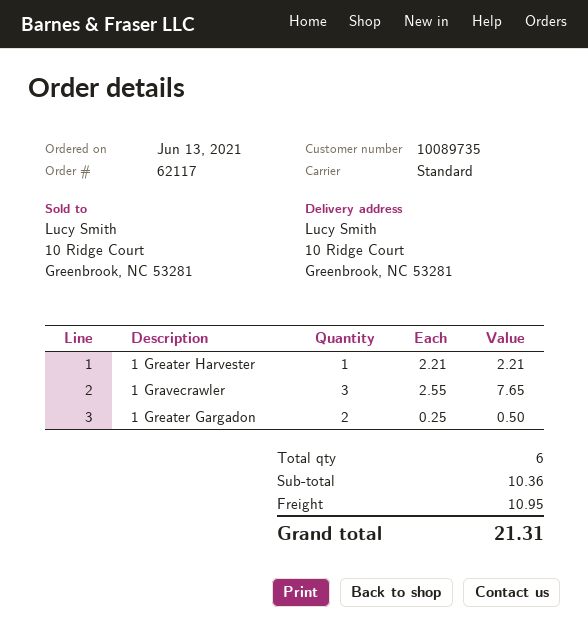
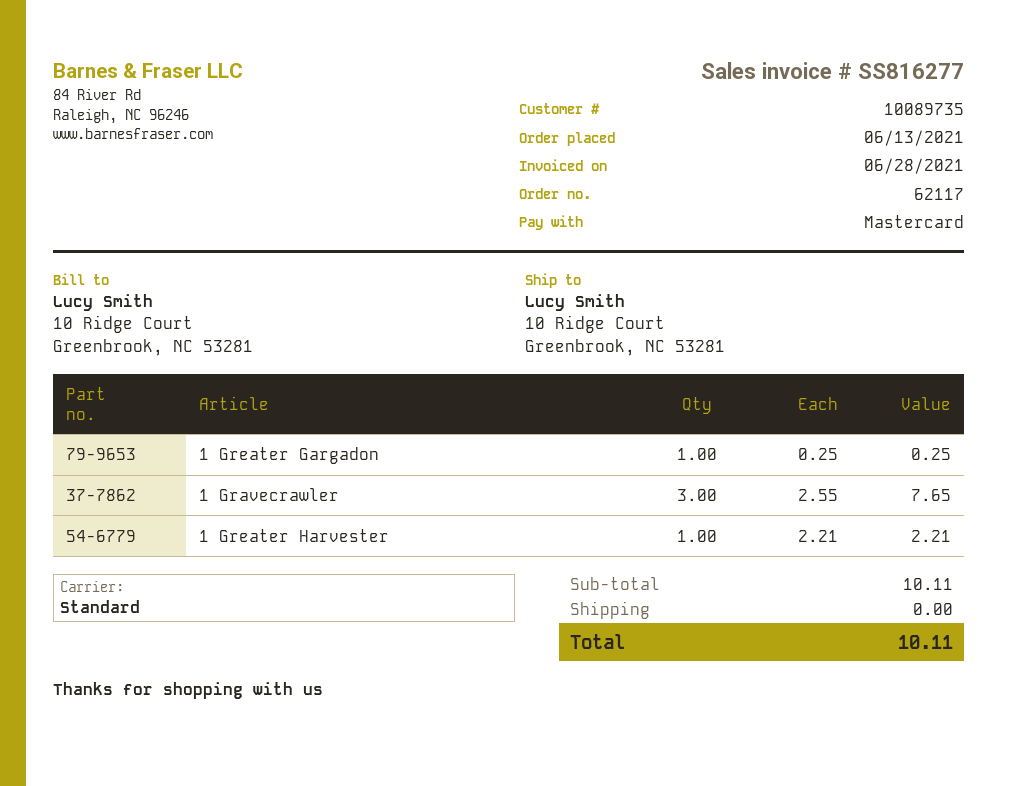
1 Greater Gargadon: 2 x 0.25 = 0.50 -> 1 x 0.25 = 0.25
subtotal: 10.36 -> 10.11
shipping: 10.95 -> 0.00
total: 21.31 -> 10.11

